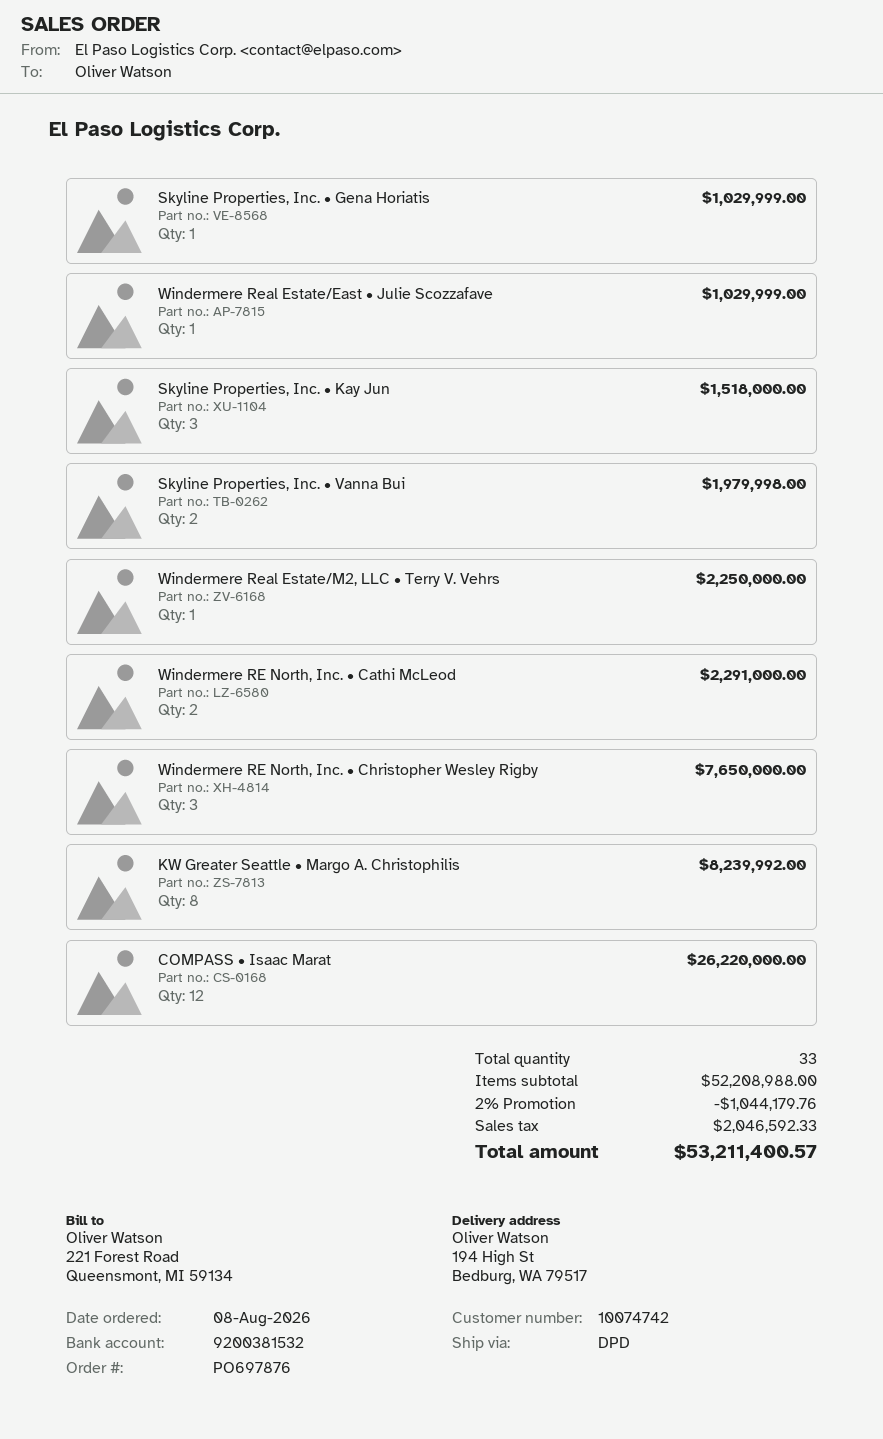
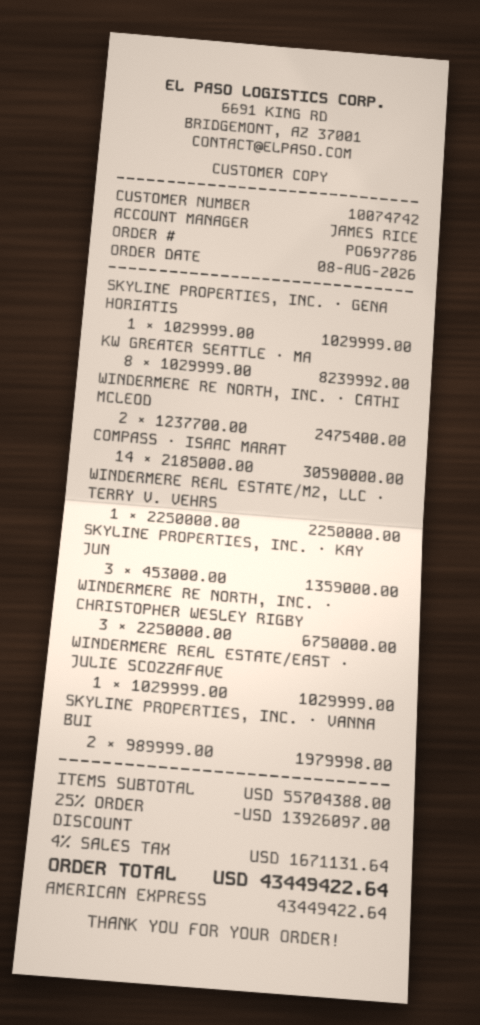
order number: PO697876 -> PO697786
Skyline Properties, Inc. • Kay Jun: 3 for 1518000.00 -> 3 for 1359000.00
Windermere RE North, Inc. • Cathi McLeod: 2 for 2291000.00 -> 2 for 2475400.00
Windermere RE North, Inc. • Christopher Wesley Rigby: 3 for 7650000.00 -> 3 for 6750000.00
COMPASS • Isaac Marat: 12 for 26220000.00 -> 14 for 30590000.00
subtotal: 52208988.00 -> 55704388.00
discount: 2% = 1044179.76 -> 25% = 13926097.00
tax: 2046592.33 -> 1671131.64
total: 53211400.57 -> 43449422.64

